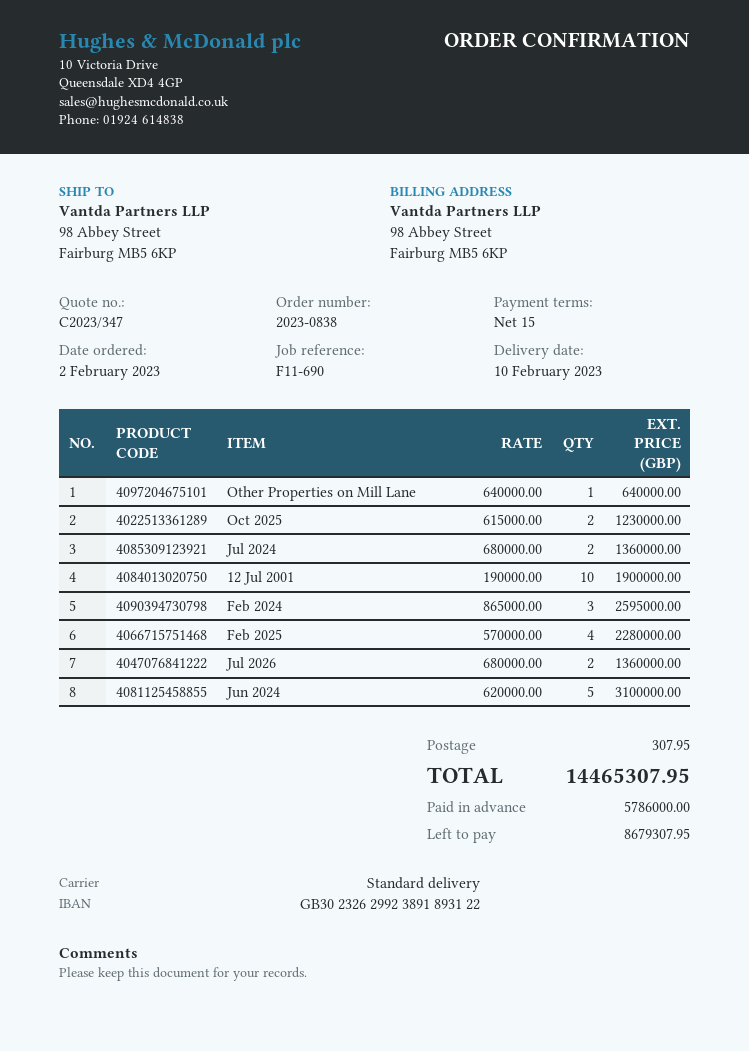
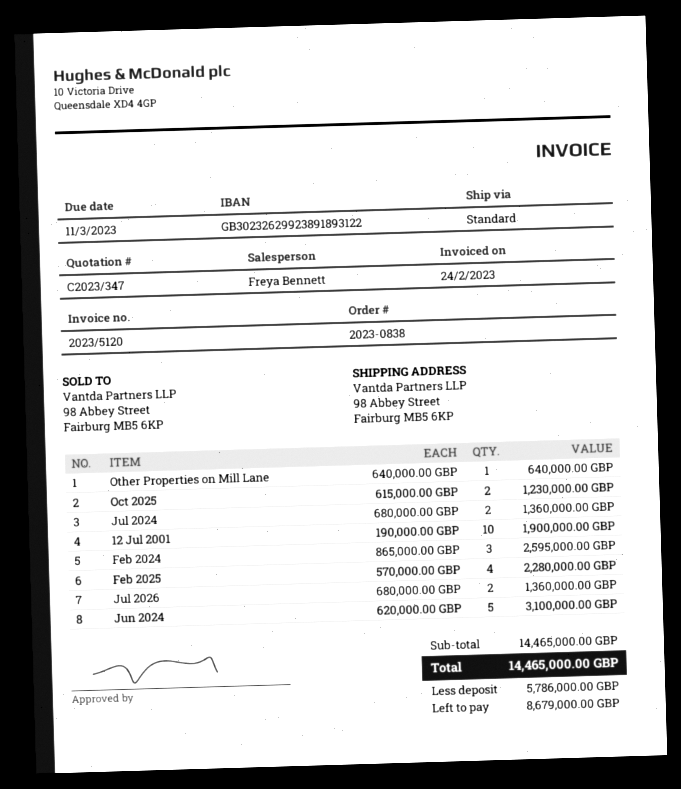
shipping: 307.95 -> none
total: 14465307.95 -> 14465000.00
balance: 8679307.95 -> 8679000.00

